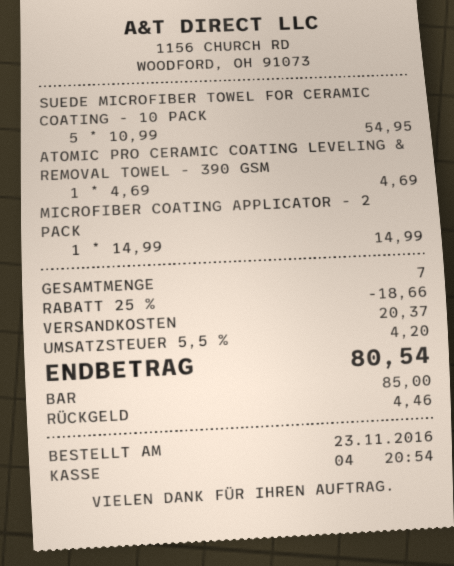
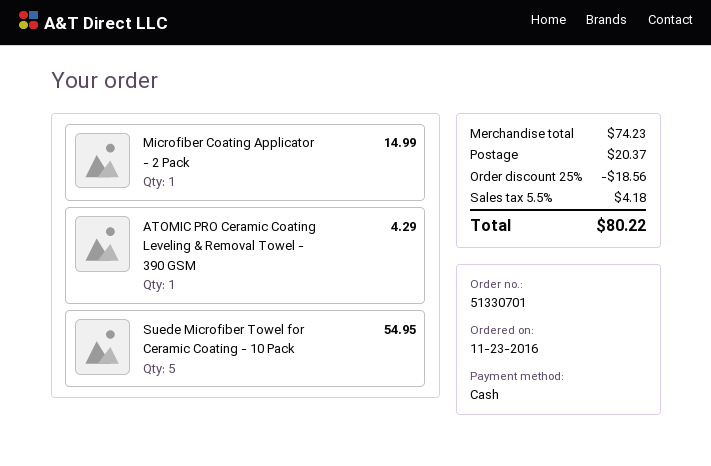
ATOMIC PRO CERAMIC COATING LEVELING & REMOVAL TOWEL - 390 GSM: 1 for 4.69 -> 1 for 4.29
discount: 25% = 18.66 -> 25% = 18.56
tax: 5.5% = 4.20 -> 5.5% = 4.18
total: 80.54 -> 80.22

